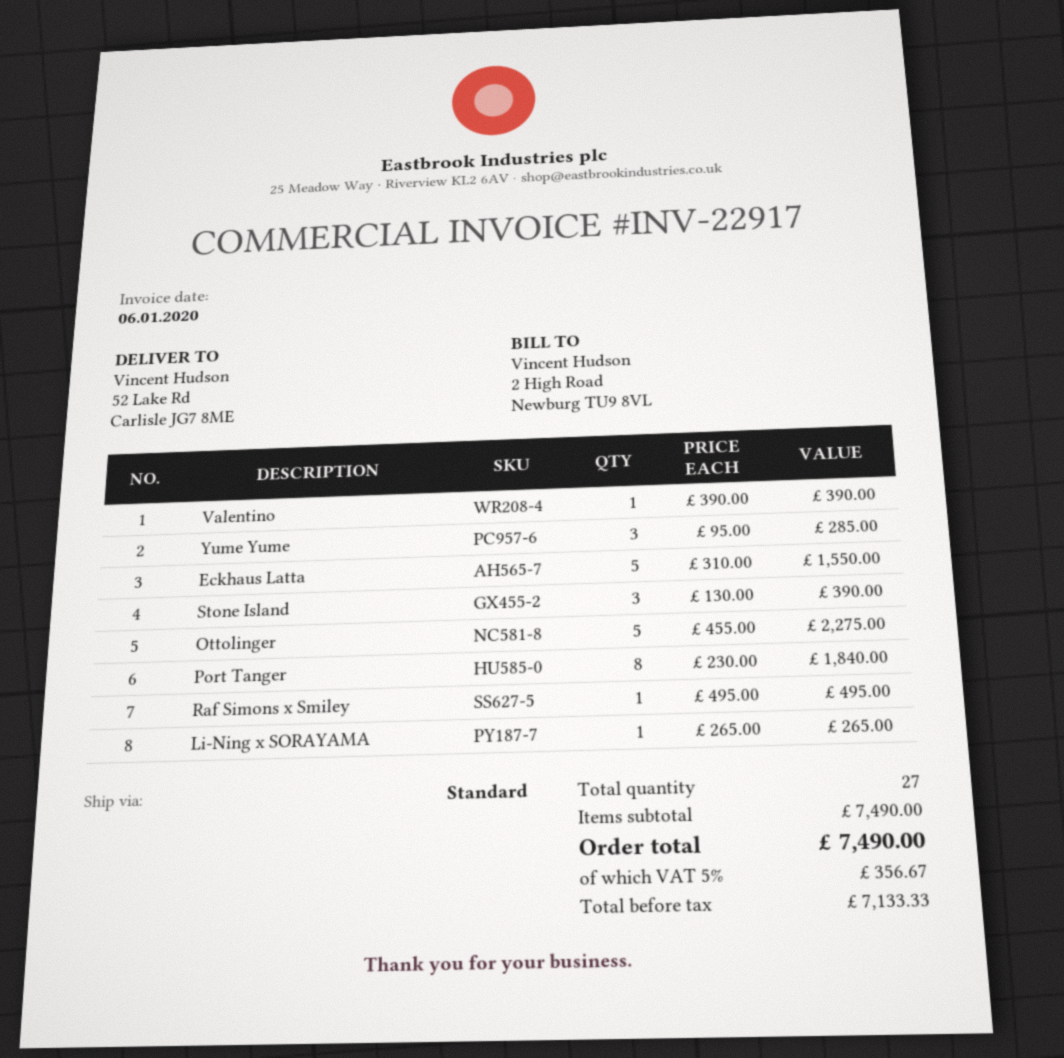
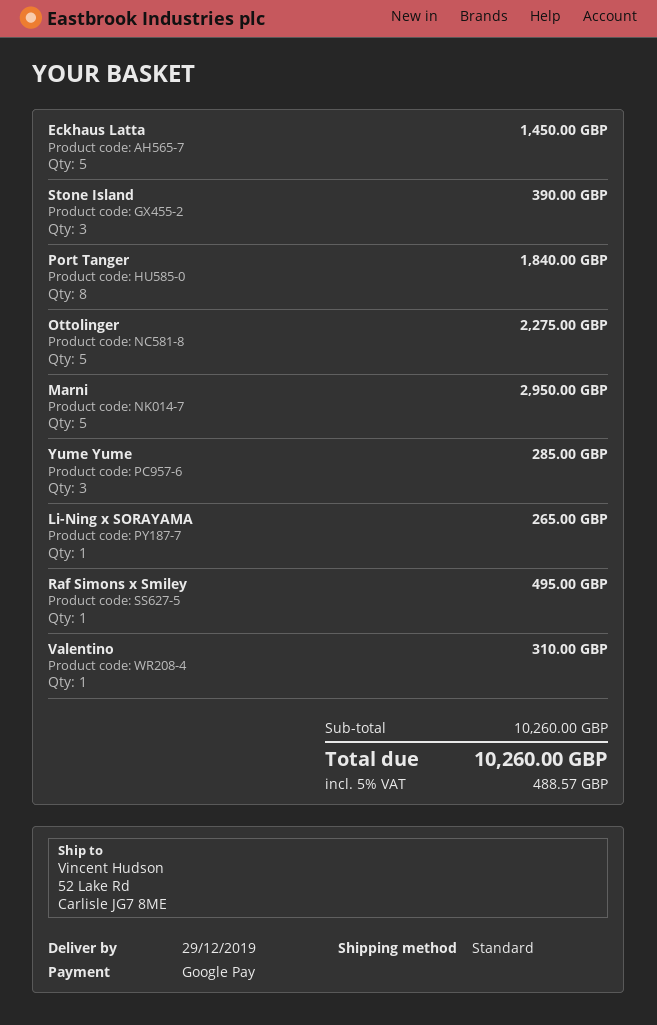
Valentino: 1 for 390.00 -> 1 for 310.00
Eckhaus Latta: 5 for 1550.00 -> 5 for 1450.00
Marni: none -> 5 for 2950.00
subtotal: 7490.00 -> 10260.00
tax: 5% = 356.67 -> 5% = 488.57
total: 7490.00 -> 10260.00

